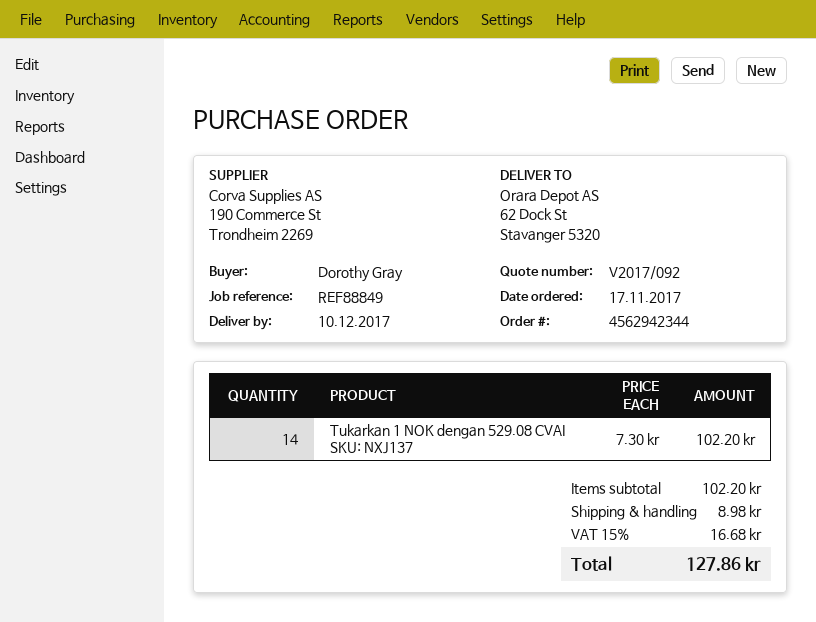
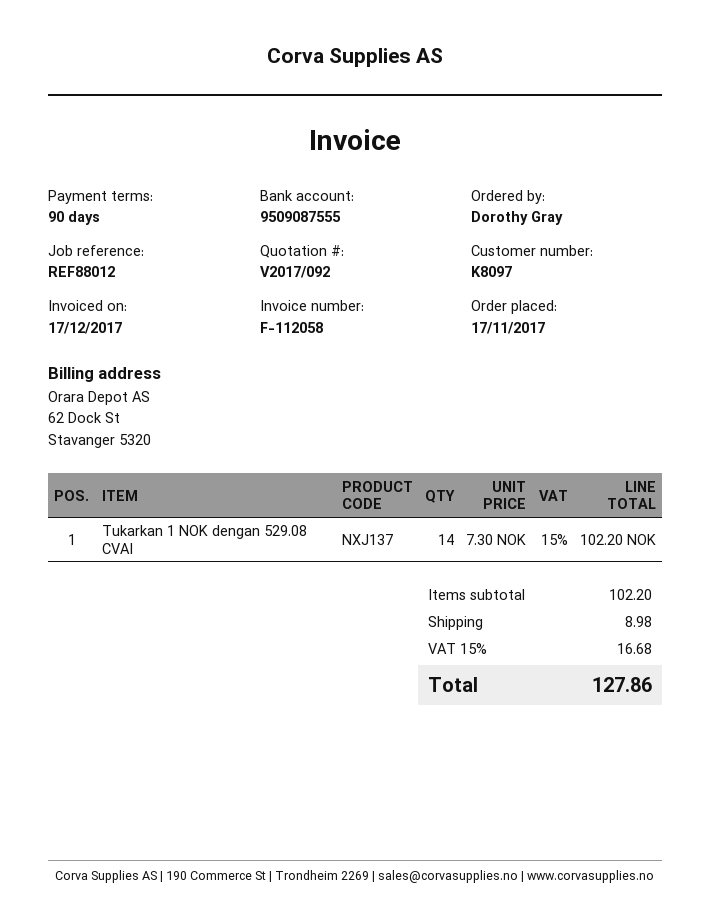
reference: REF88849 -> REF88012

